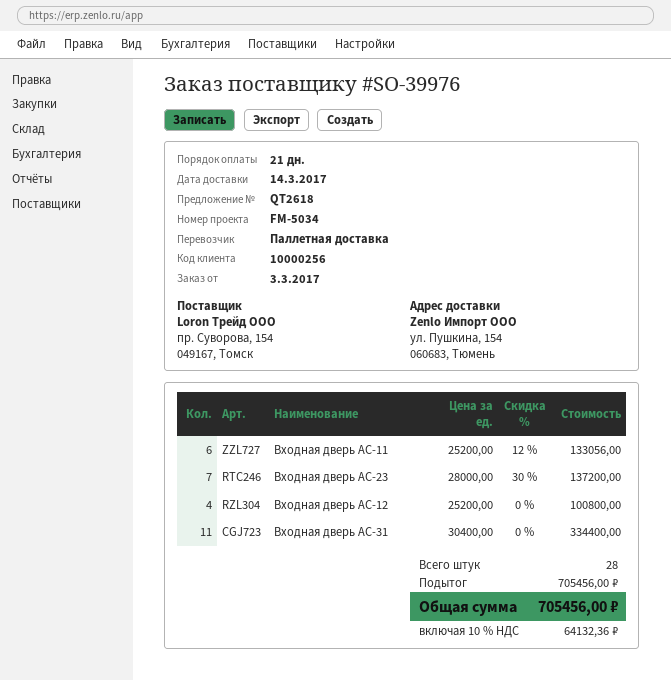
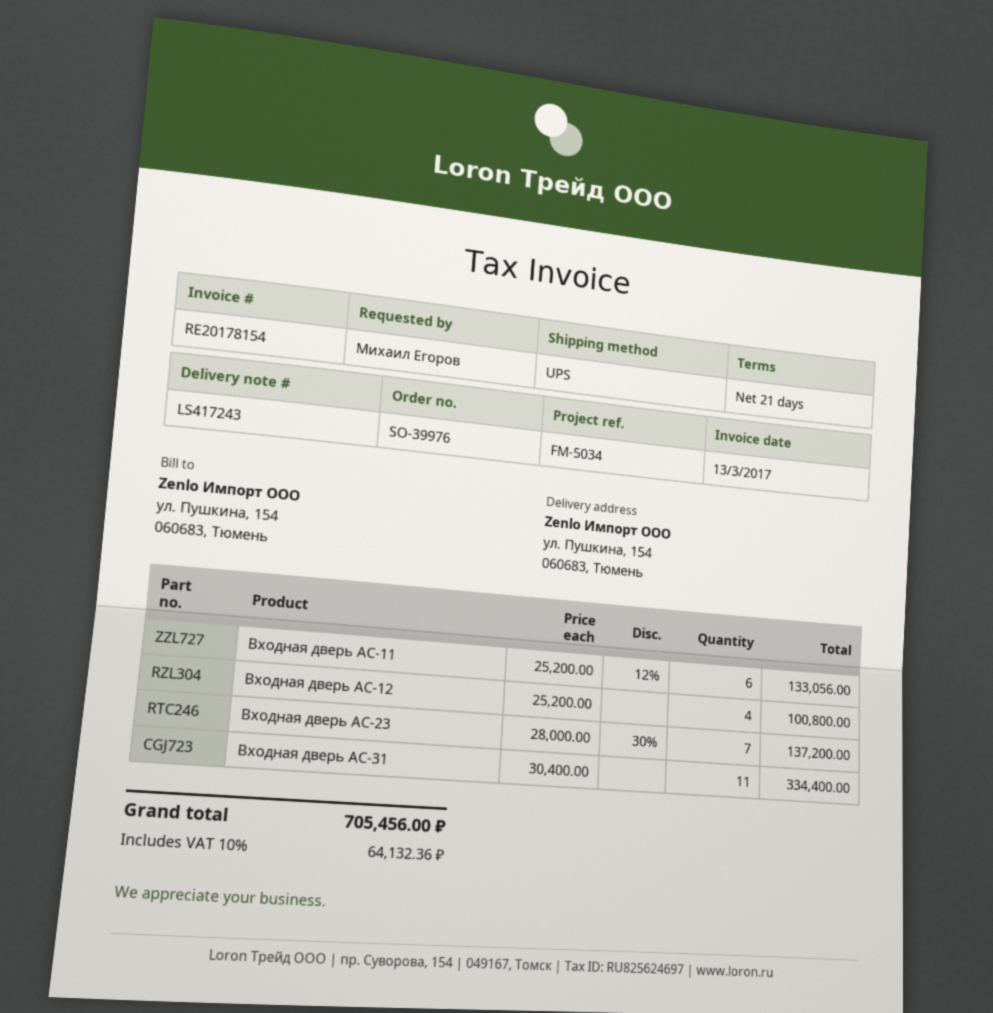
shipping method: pallet freight -> UPS

